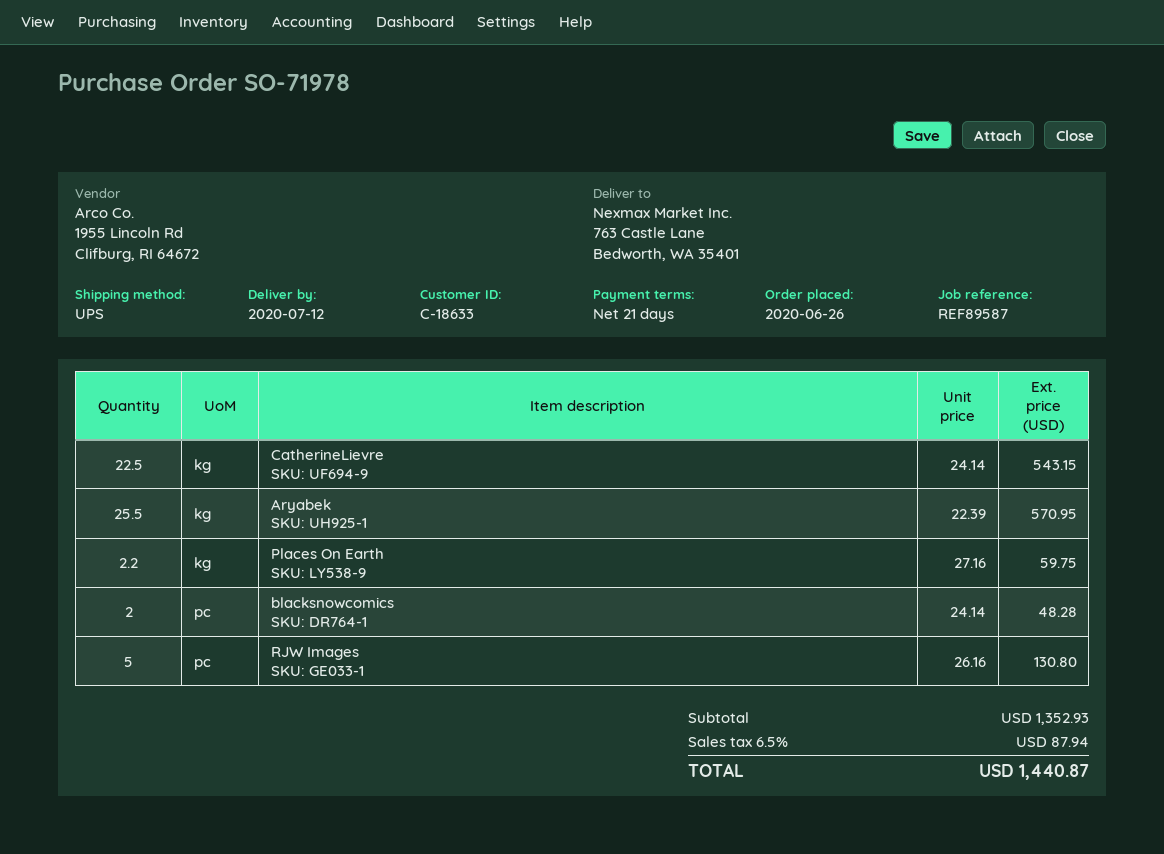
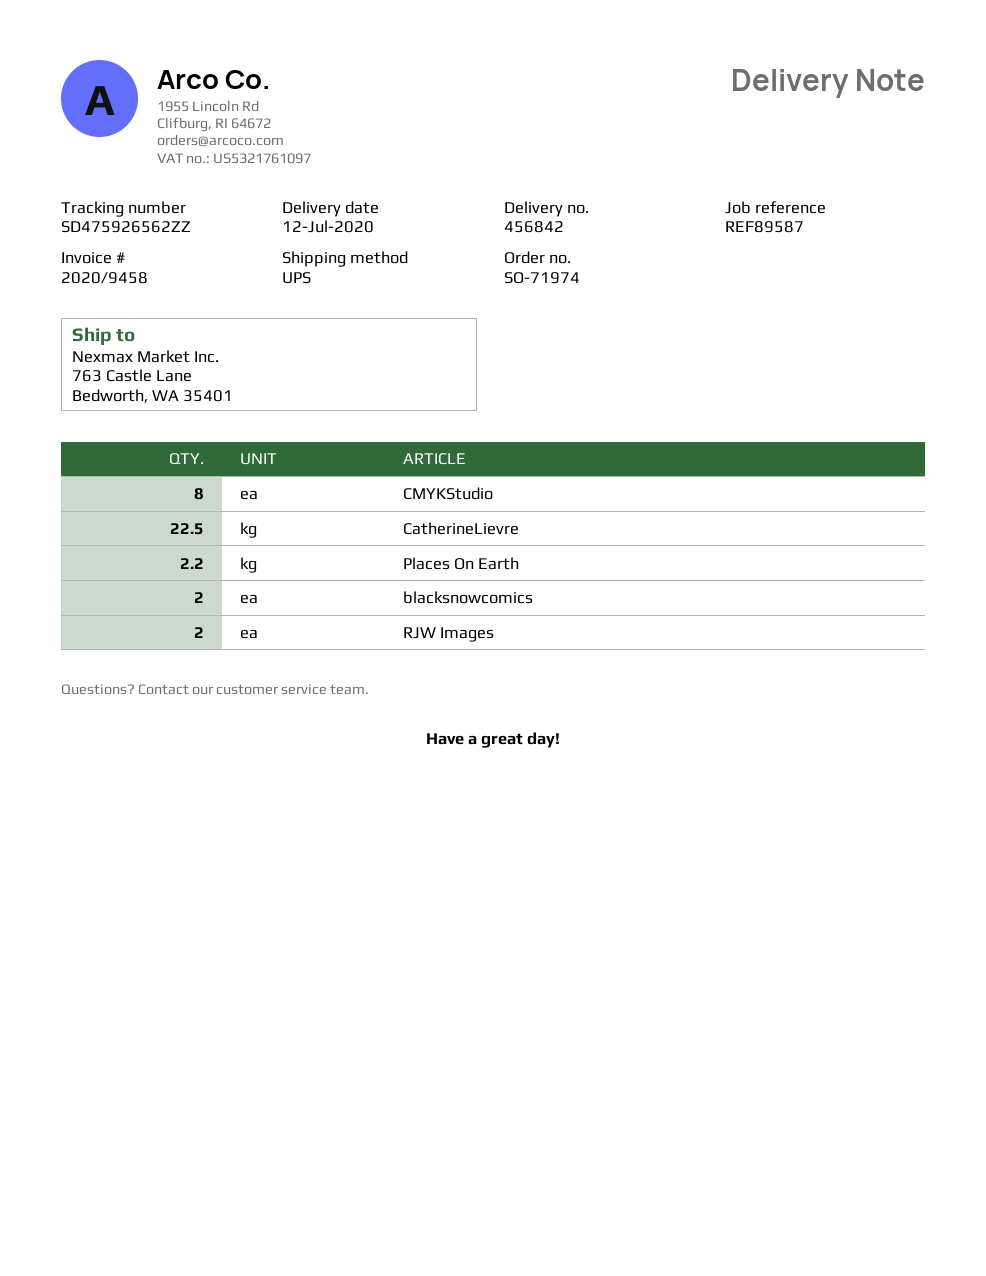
order number: SO-71978 -> SO-71974
Aryabek: 25.5 -> none
RJW Images: 5 -> 2
CMYKStudio: none -> 8

